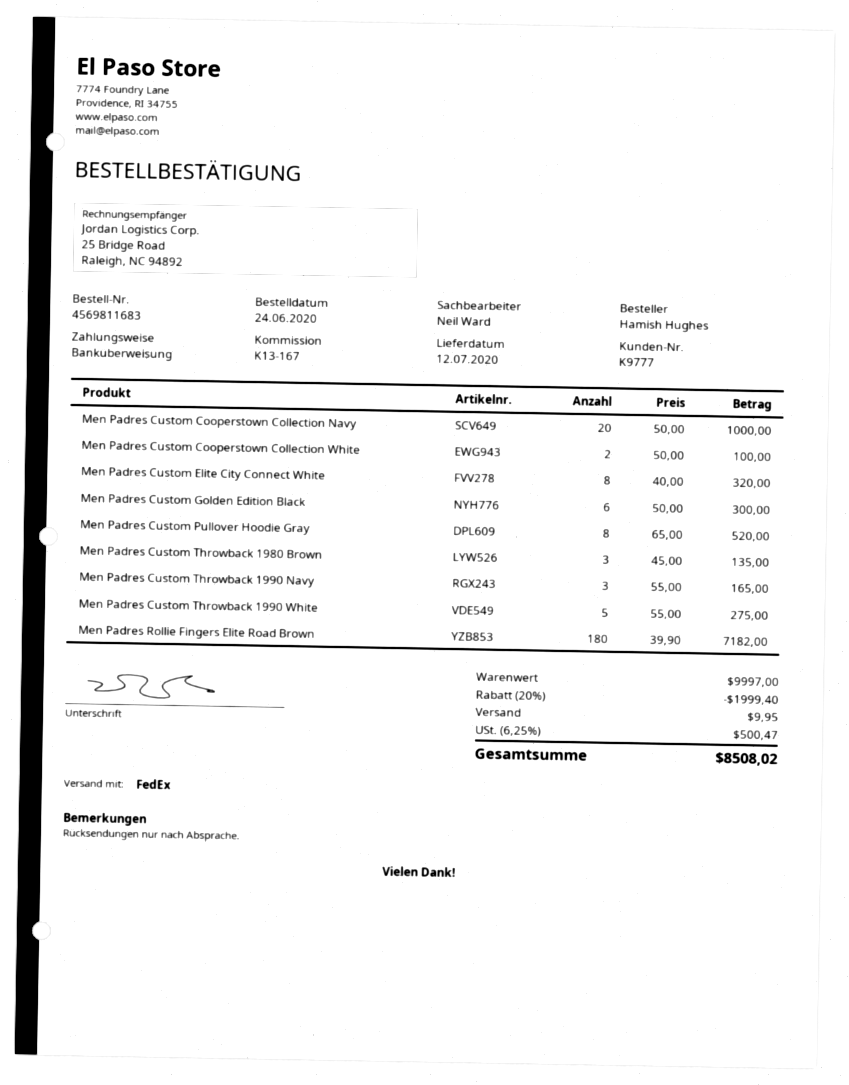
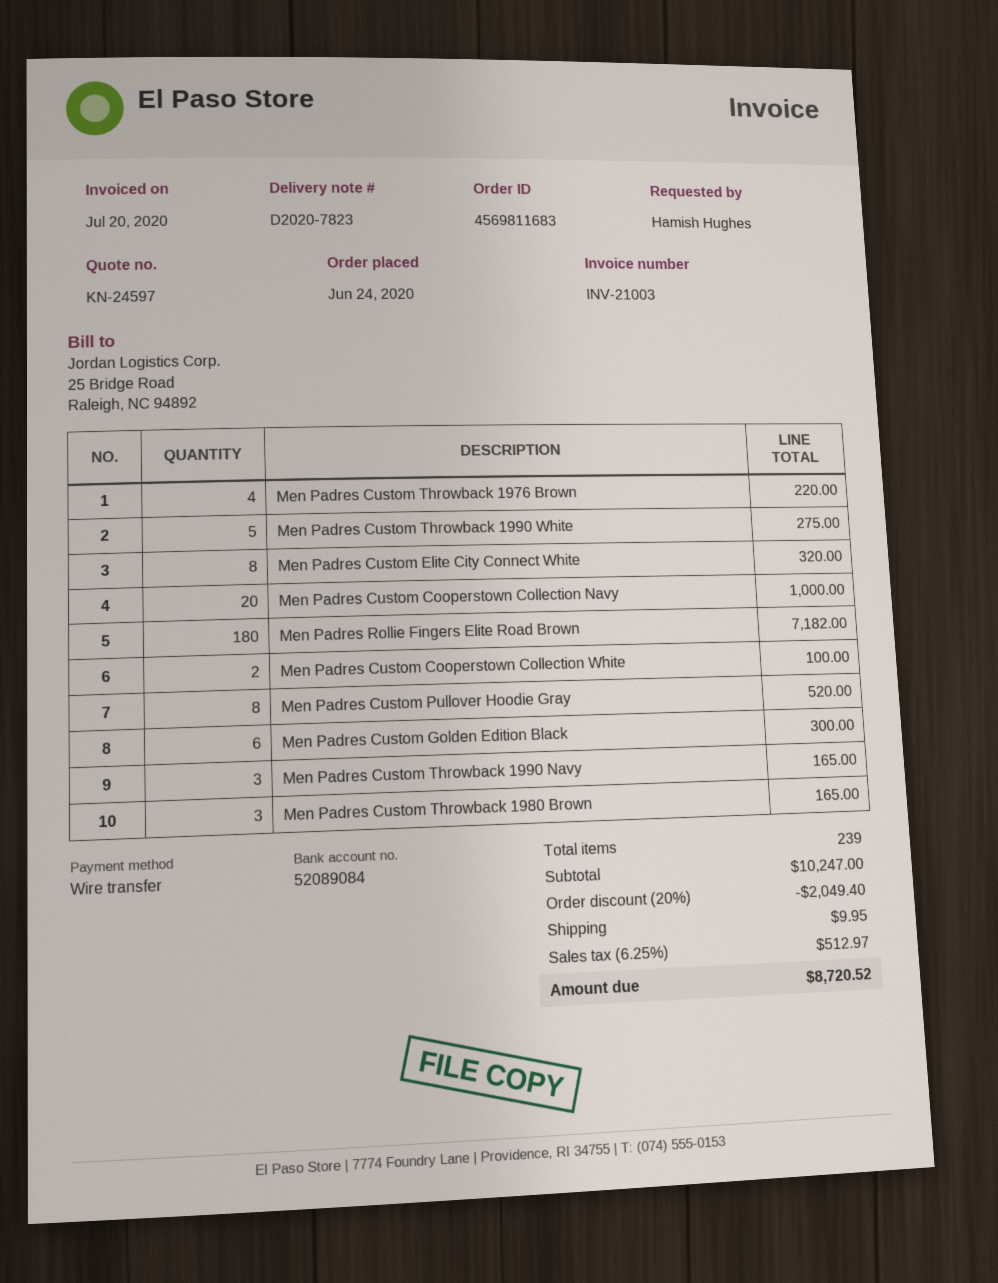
Men Padres Custom Throwback 1980 Brown: 3 for 135.00 -> 3 for 165.00
Men Padres Custom Throwback 1976 Brown: none -> 4 for 220.00
subtotal: 9997.00 -> 10247.00
discount: 20% = 1999.40 -> 20% = 2049.40
tax: 6.25% = 500.47 -> 6.25% = 512.97
total: 8508.02 -> 8720.52

